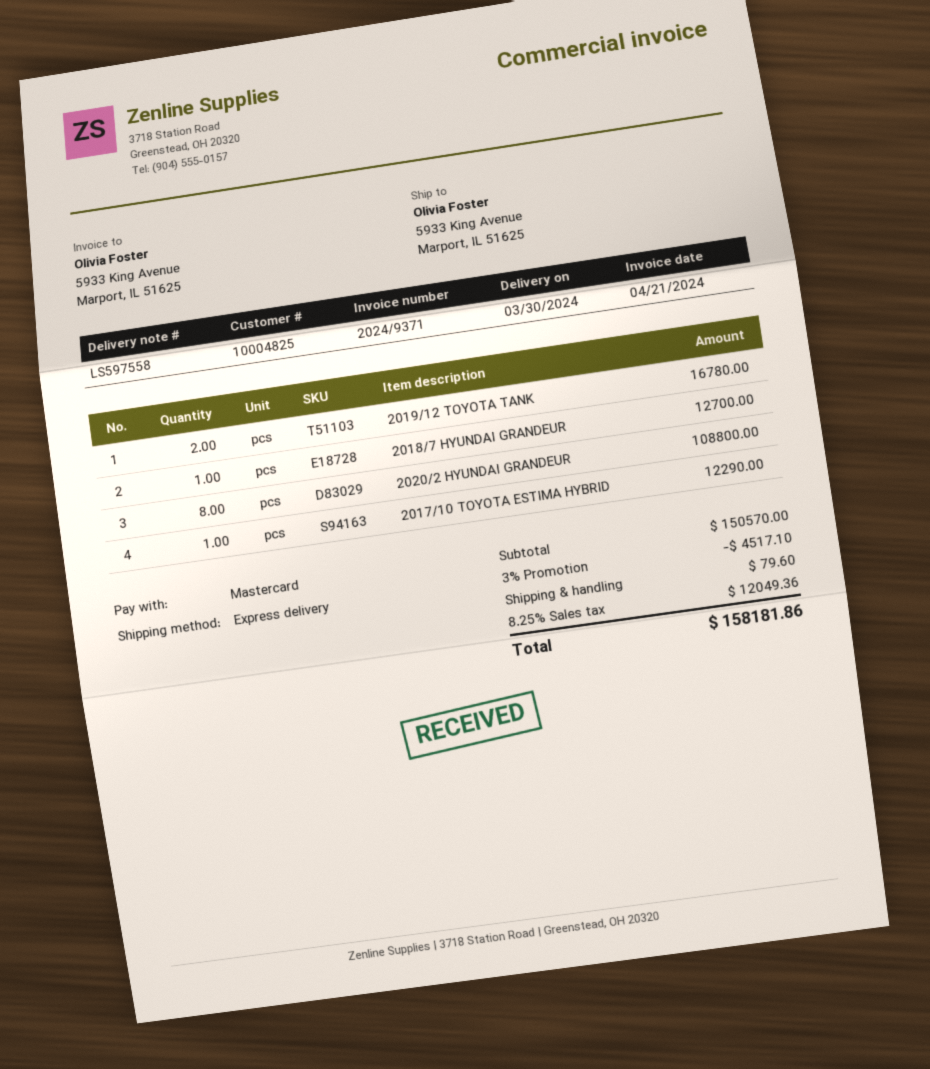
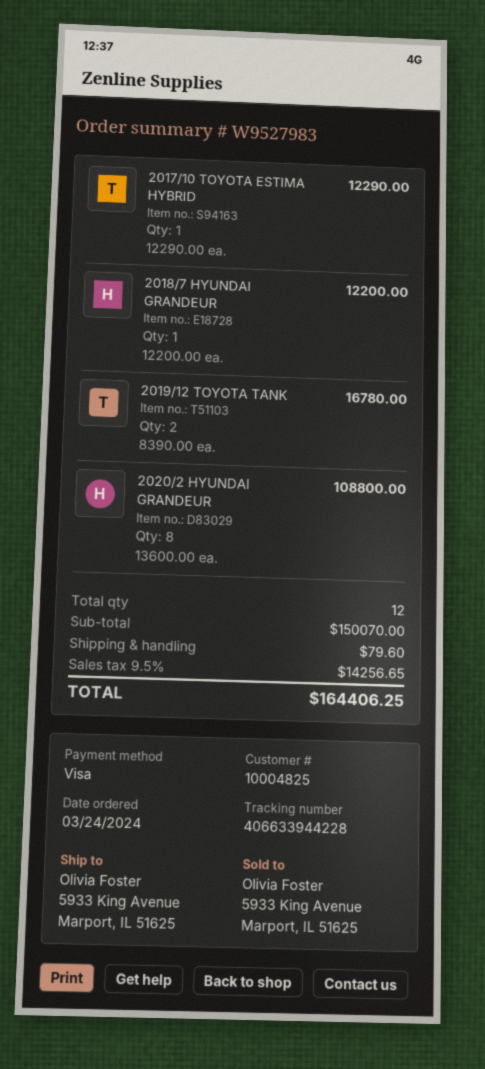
payment method: Mastercard -> Visa
2018/7 HYUNDAI GRANDEUR: 1 for 12700.00 -> 1 for 12200.00
subtotal: 150570.00 -> 150070.00
discount: 3% = 4517.10 -> none
tax: 8.25% = 12049.36 -> 9.5% = 14256.65
total: 158181.86 -> 164406.25

